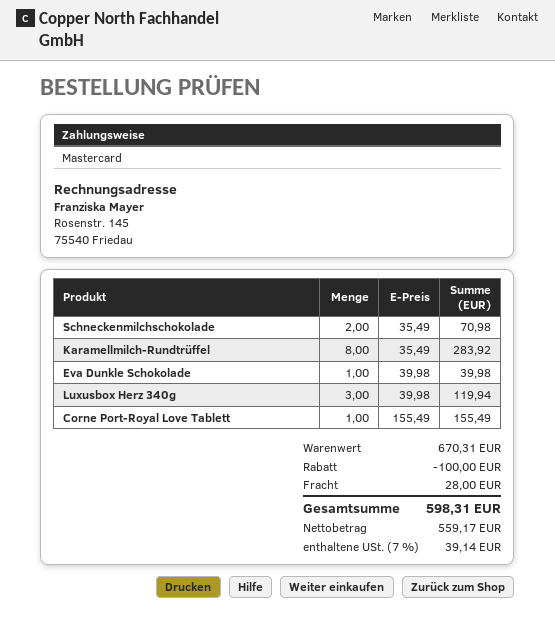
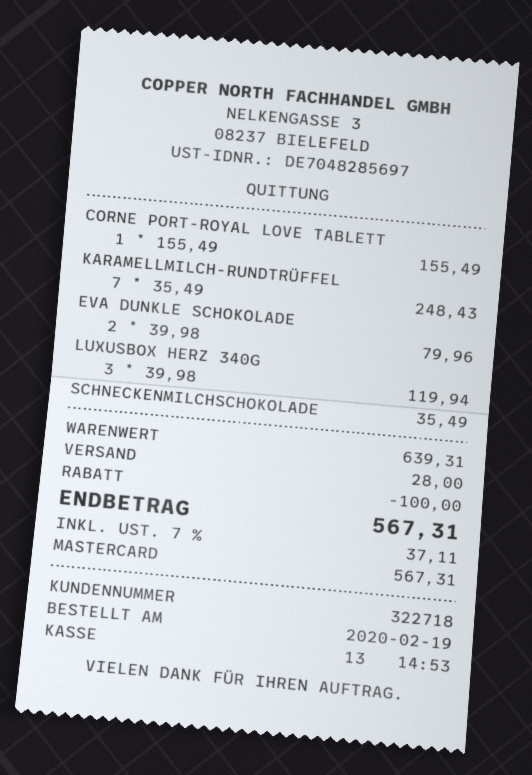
Schneckenmilchschokolade: 2 x 35.49 = 70.98 -> 1 x 35.49 = 35.49
Karamellmilch-Rundtrüffel: 8 x 35.49 = 283.92 -> 7 x 35.49 = 248.43
Eva Dunkle Schokolade: 1 x 39.98 = 39.98 -> 2 x 39.98 = 79.96
subtotal: 670.31 -> 639.31
tax: 7% = 39.14 -> 7% = 37.11
total: 598.31 -> 567.31

